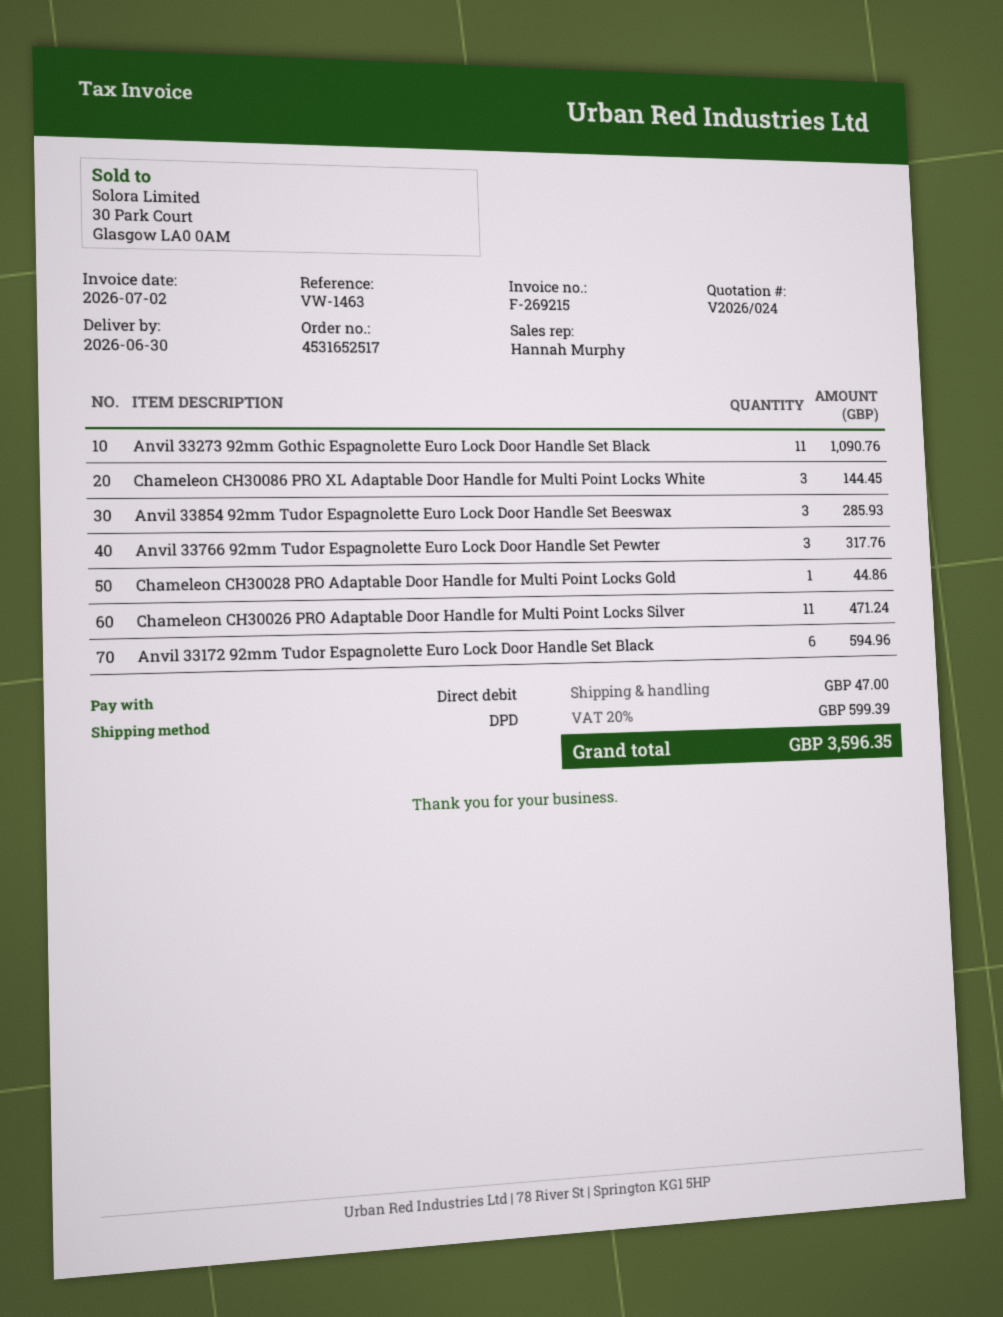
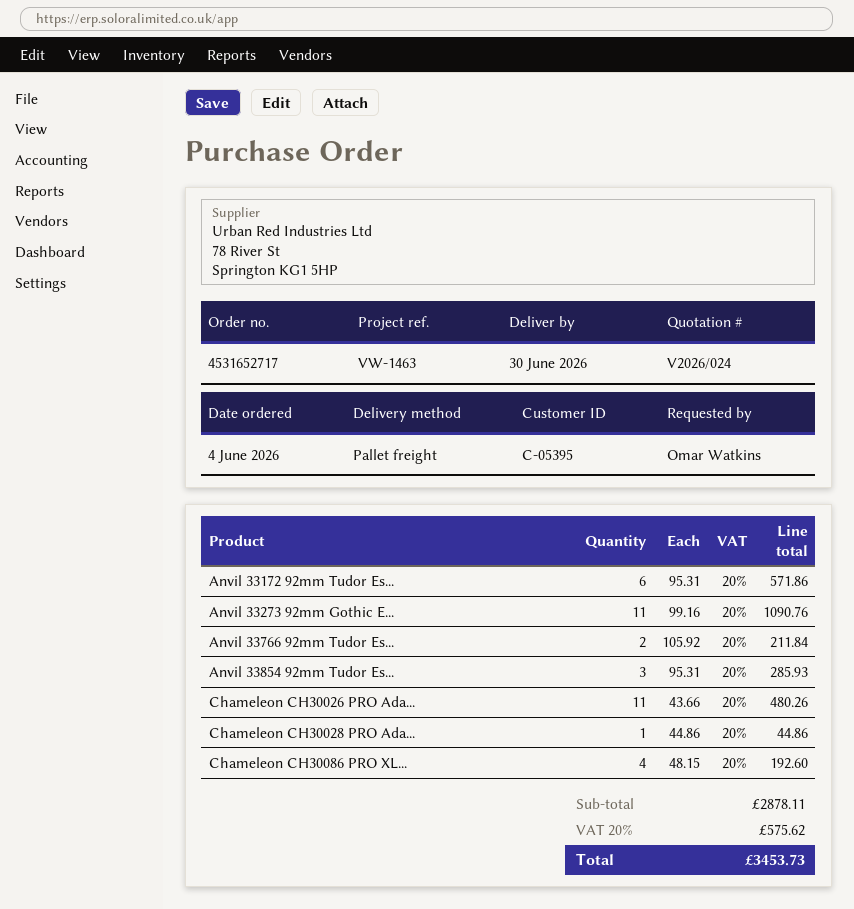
order number: 4531652517 -> 4531652717
shipping method: DPD -> pallet freight
Chameleon CH30086 PRO XL Adaptable Door Handle for Multi Point Locks White: 3 for 144.45 -> 4 for 192.60
Anvil 33766 92mm Tudor Espagnolette Euro Lock Door Handle Set Pewter: 3 for 317.76 -> 2 for 211.84
Chameleon CH30026 PRO Adaptable Door Handle for Multi Point Locks Silver: 11 for 471.24 -> 11 for 480.26
Anvil 33172 92mm Tudor Espagnolette Euro Lock Door Handle Set Black: 6 for 594.96 -> 6 for 571.86
shipping: 47.00 -> none
tax: 20% = 599.39 -> 20% = 575.62
total: 3596.35 -> 3453.73

